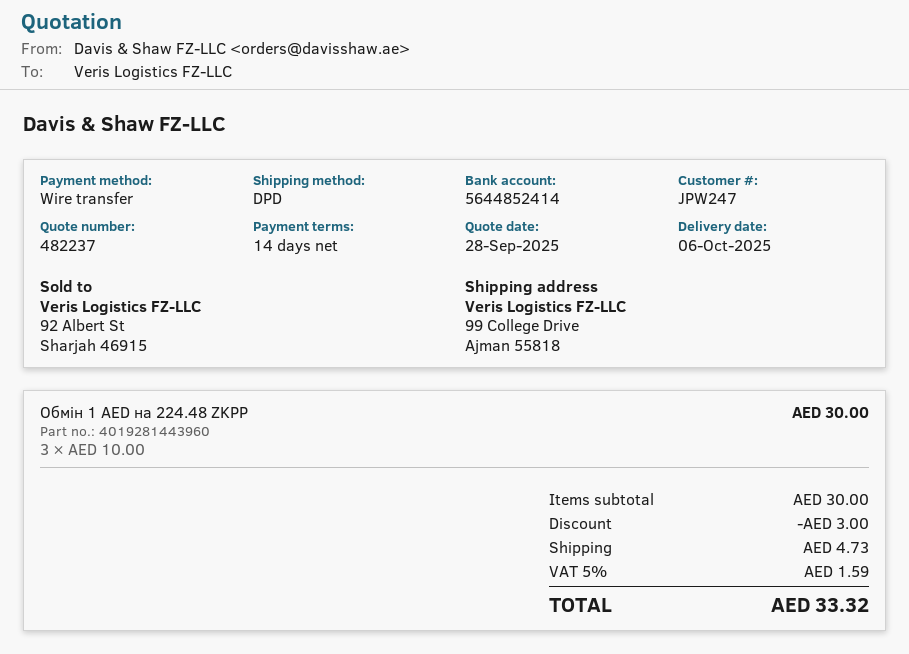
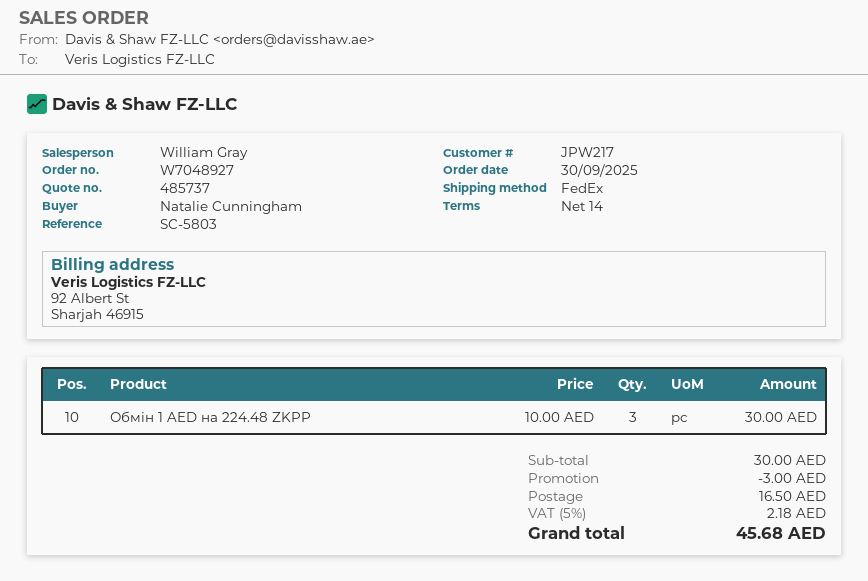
quote number: 482237 -> 485737
customer number: JPW247 -> JPW217
shipping method: DPD -> FedEx
shipping: 4.73 -> 16.50
tax: 5% = 1.59 -> 5% = 2.18
total: 33.32 -> 45.68

